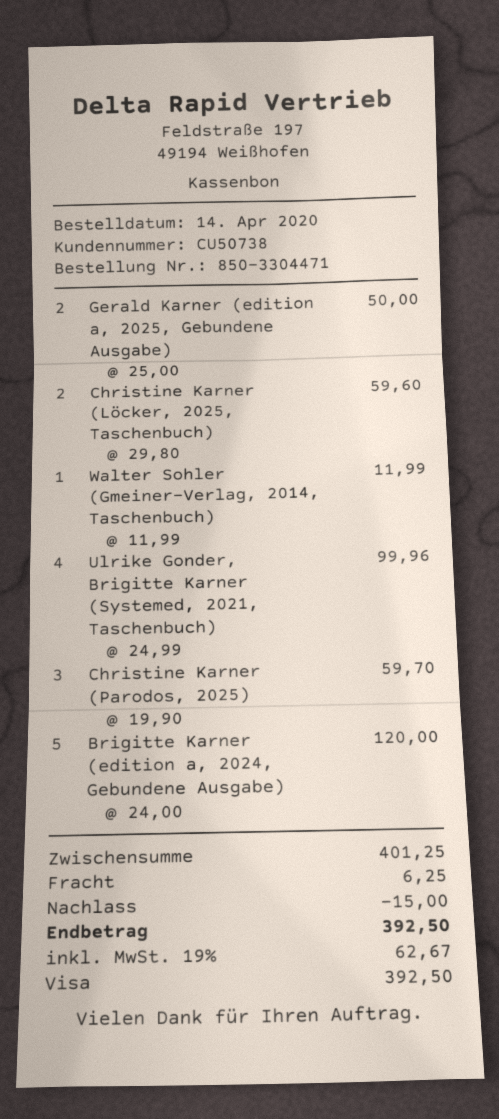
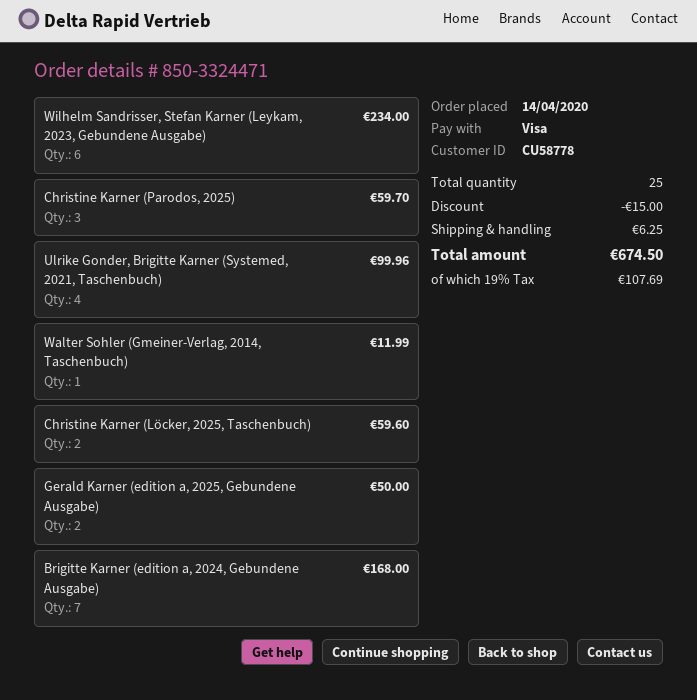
order number: 850-3304471 -> 850-3324471
customer number: CU50738 -> CU58778
Brigitte Karner (edition a, 2024, Gebundene Ausgabe): 5 for 120.00 -> 7 for 168.00
Wilhelm Sandrisser, Stefan Karner (Leykam, 2023, Gebundene Ausgabe): none -> 6 for 234.00
tax: 19% = 62.67 -> 19% = 107.69
total: 392.50 -> 674.50

